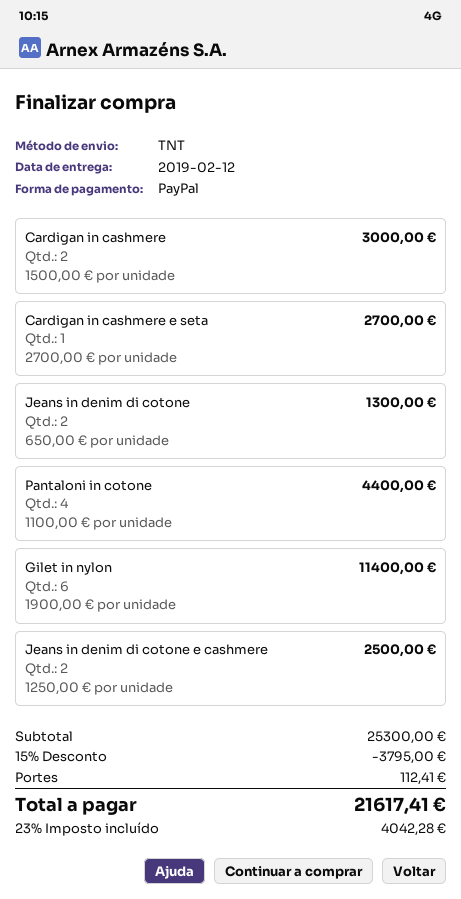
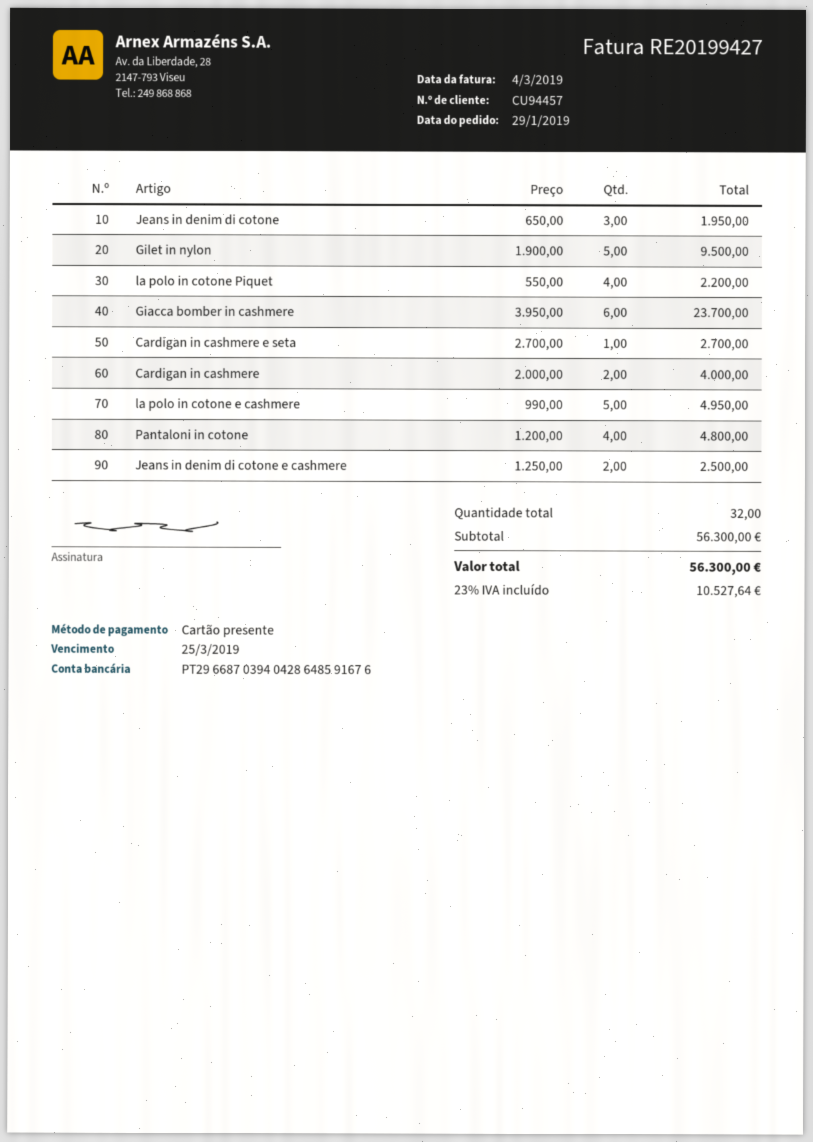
payment method: PayPal -> gift card
Cardigan in cashmere: 2 x 1500.00 = 3000.00 -> 2 x 2000.00 = 4000.00
Jeans in denim di cotone: 2 x 650.00 = 1300.00 -> 3 x 650.00 = 1950.00
Pantaloni in cotone: 4 x 1100.00 = 4400.00 -> 4 x 1200.00 = 4800.00
Gilet in nylon: 6 x 1900.00 = 11400.00 -> 5 x 1900.00 = 9500.00
la polo in cotone Piquet: none -> 4 x 550.00 = 2200.00
Giacca bomber in cashmere: none -> 6 x 3950.00 = 23700.00
la polo in cotone e cashmere: none -> 5 x 990.00 = 4950.00
subtotal: 25300.00 -> 56300.00
discount: 15% = 3795.00 -> none
shipping: 112.41 -> none
tax: 23% = 4042.28 -> 23% = 10527.64
total: 21617.41 -> 56300.00

